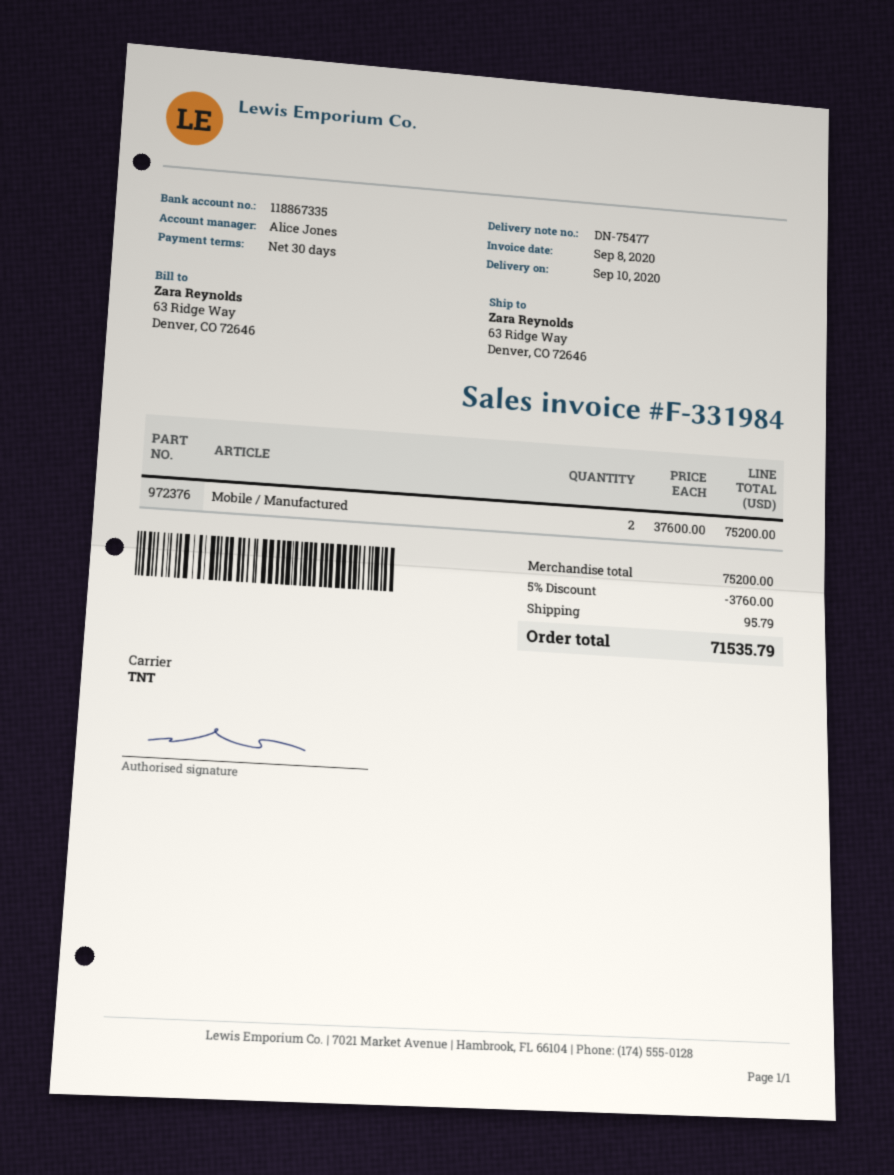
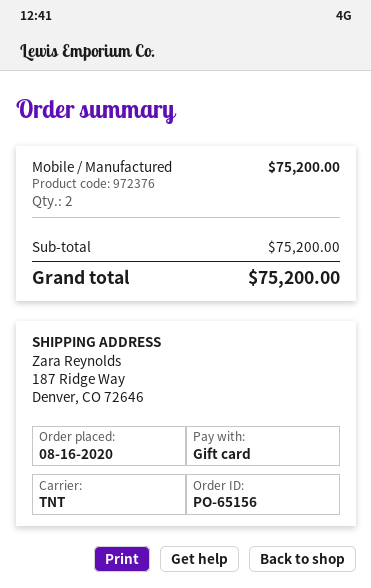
ship to: 63 Ridge Way, Denver, CO 72646 -> 187 Ridge Way, Denver, CO 72646
discount: 5% = 3760.00 -> none
shipping: 95.79 -> none
total: 71535.79 -> 75200.00

